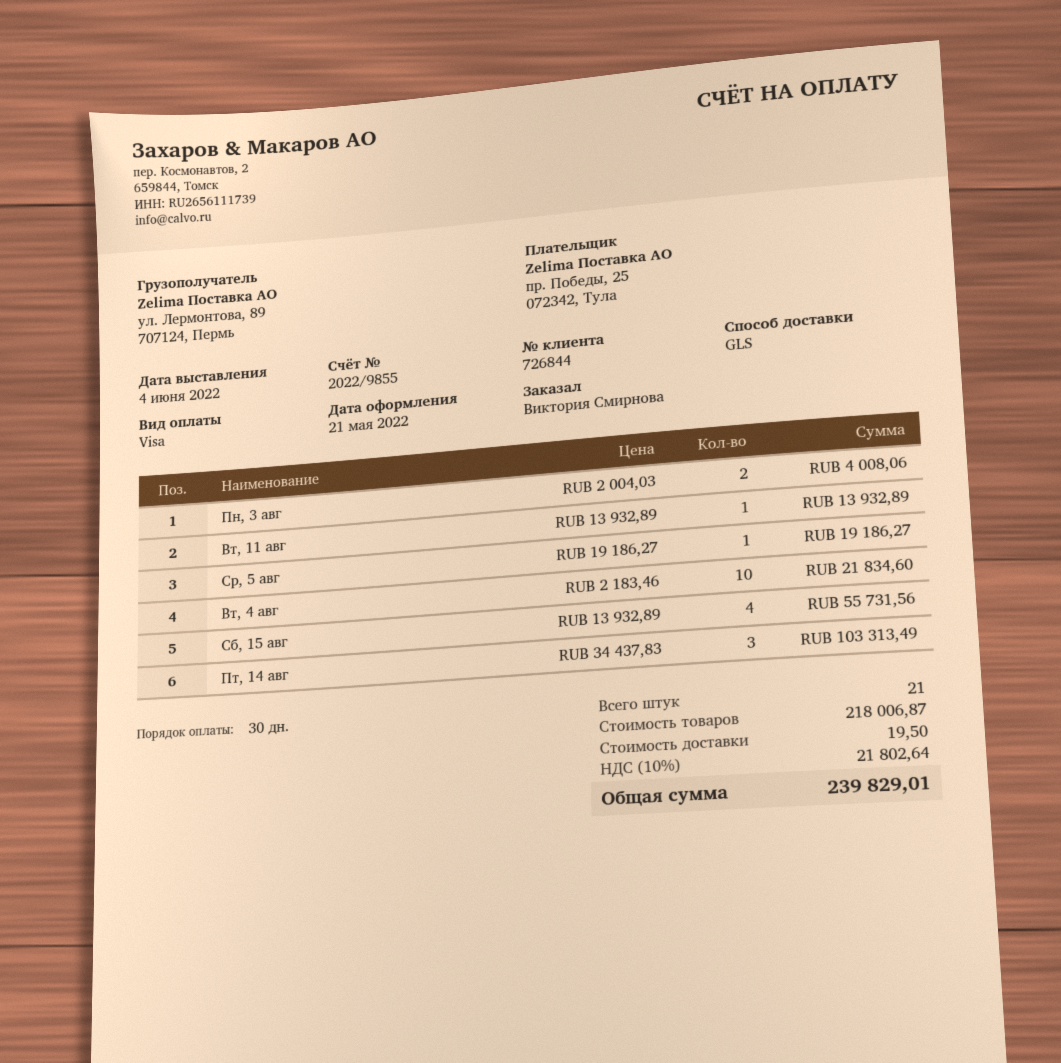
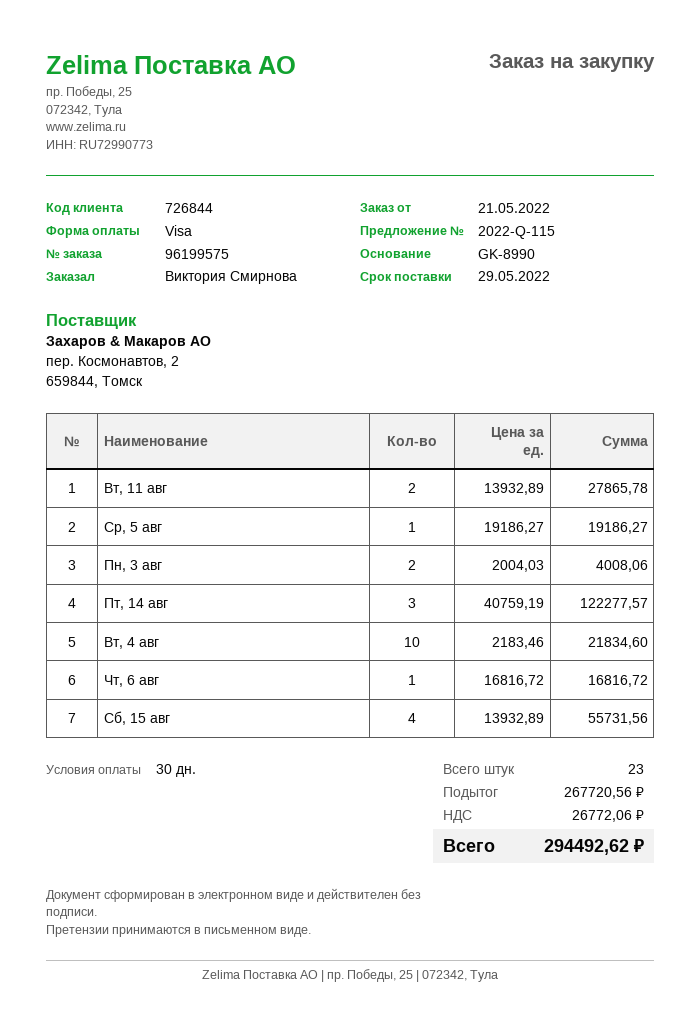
Вт, 11 авг: 1 x 13932.89 = 13932.89 -> 2 x 13932.89 = 27865.78
Пт, 14 авг: 3 x 34437.83 = 103313.49 -> 3 x 40759.19 = 122277.57
Чт, 6 авг: none -> 1 x 16816.72 = 16816.72
total quantity: 21 -> 23
subtotal: 218006.87 -> 267720.56
shipping: 19.50 -> none
tax: 21802.64 -> 26772.06
total: 239829.01 -> 294492.62

